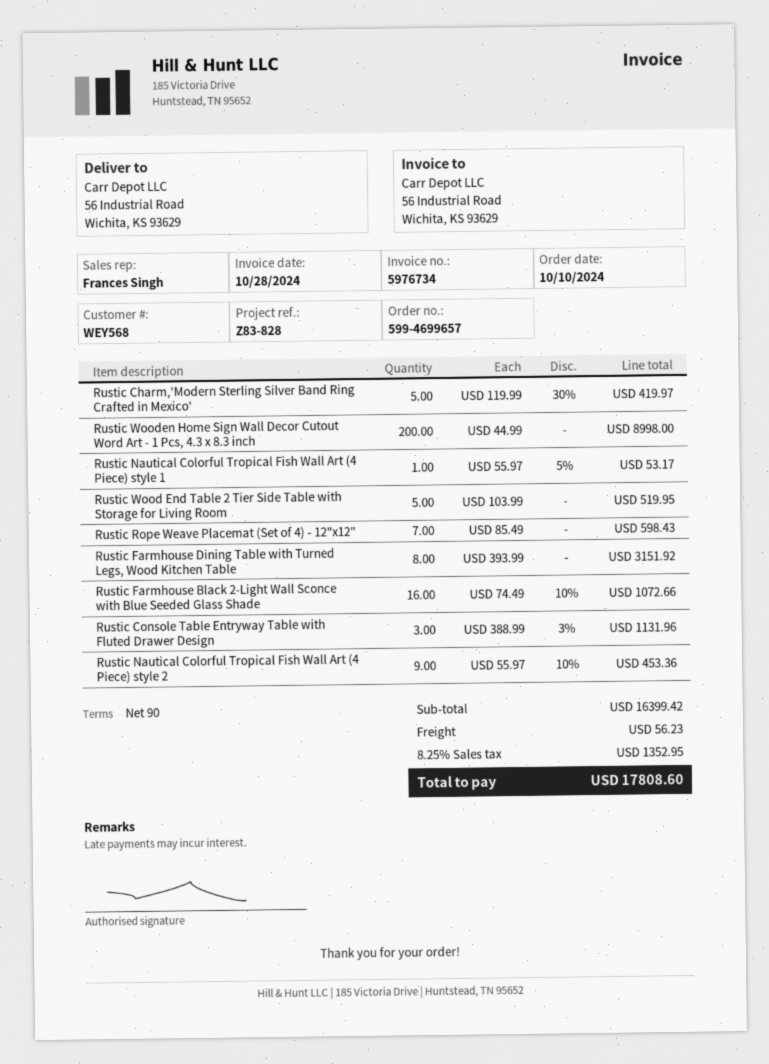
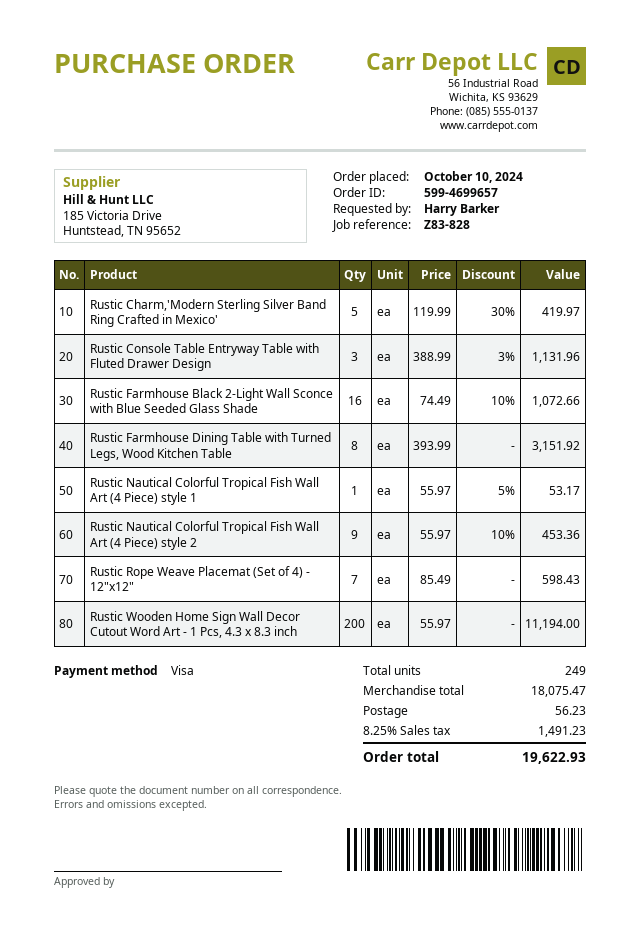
Rustic Wooden Home Sign Wall Decor Cutout Word Art - 1 Pcs, 4.3 x 8.3 inch: 200 x 44.99 = 8998.00 -> 200 x 55.97 = 11194.00
Rustic Wood End Table 2 Tier Side Table with Storage for Living Room: 5 x 103.99 = 519.95 -> none
subtotal: 16399.42 -> 18075.47
tax: 8.25% = 1352.95 -> 8.25% = 1491.23
total: 17808.60 -> 19622.93

